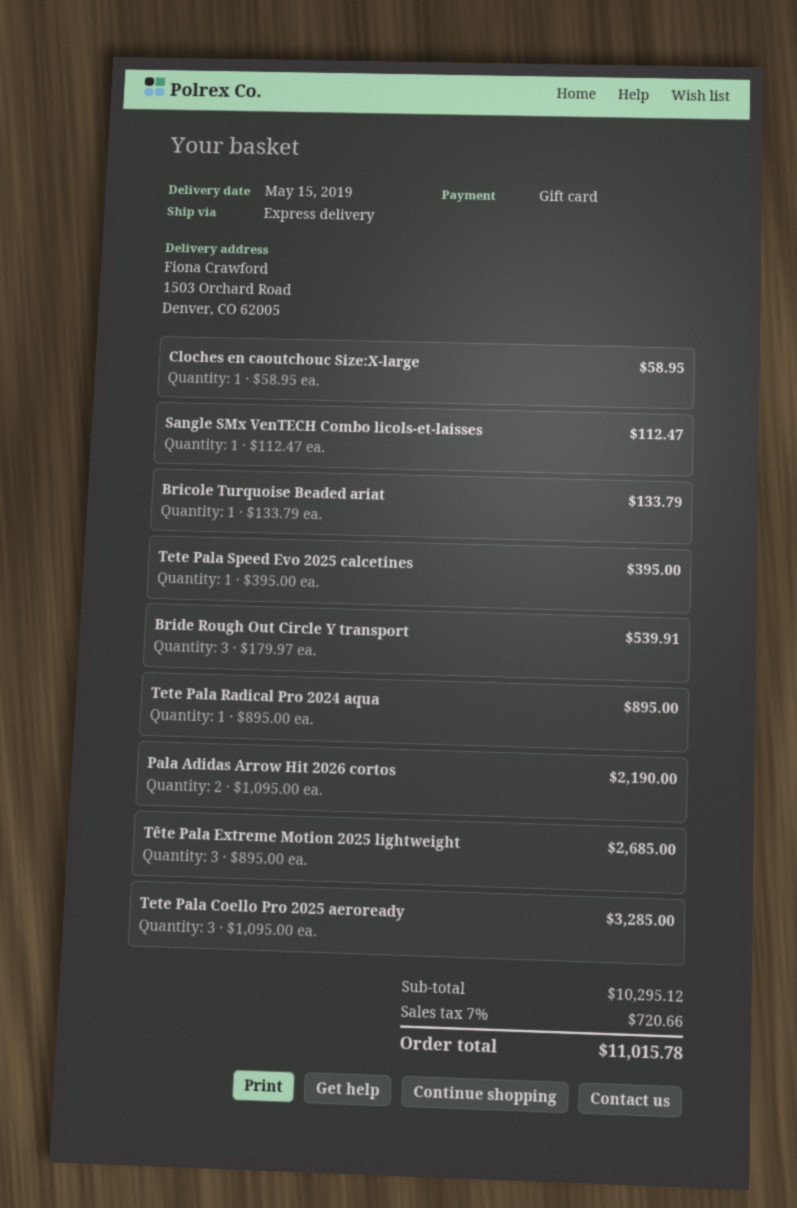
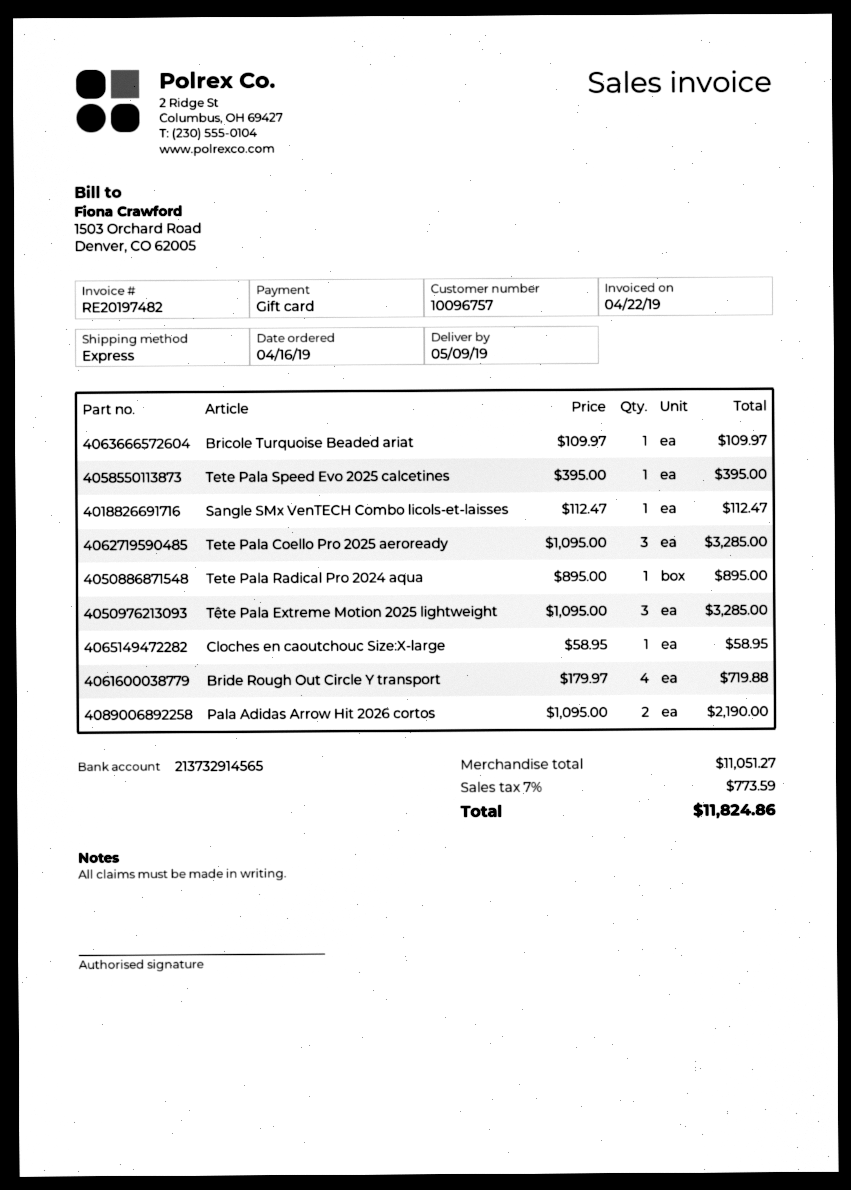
delivery date: 2019-05-15 -> 2019-05-09
Bricole Turquoise Beaded ariat: 1 x 133.79 = 133.79 -> 1 x 109.97 = 109.97
Bride Rough Out Circle Y transport: 3 x 179.97 = 539.91 -> 4 x 179.97 = 719.88
Tête Pala Extreme Motion 2025 lightweight: 3 x 895.00 = 2685.00 -> 3 x 1095.00 = 3285.00
subtotal: 10295.12 -> 11051.27
tax: 7% = 720.66 -> 7% = 773.59
total: 11015.78 -> 11824.86

